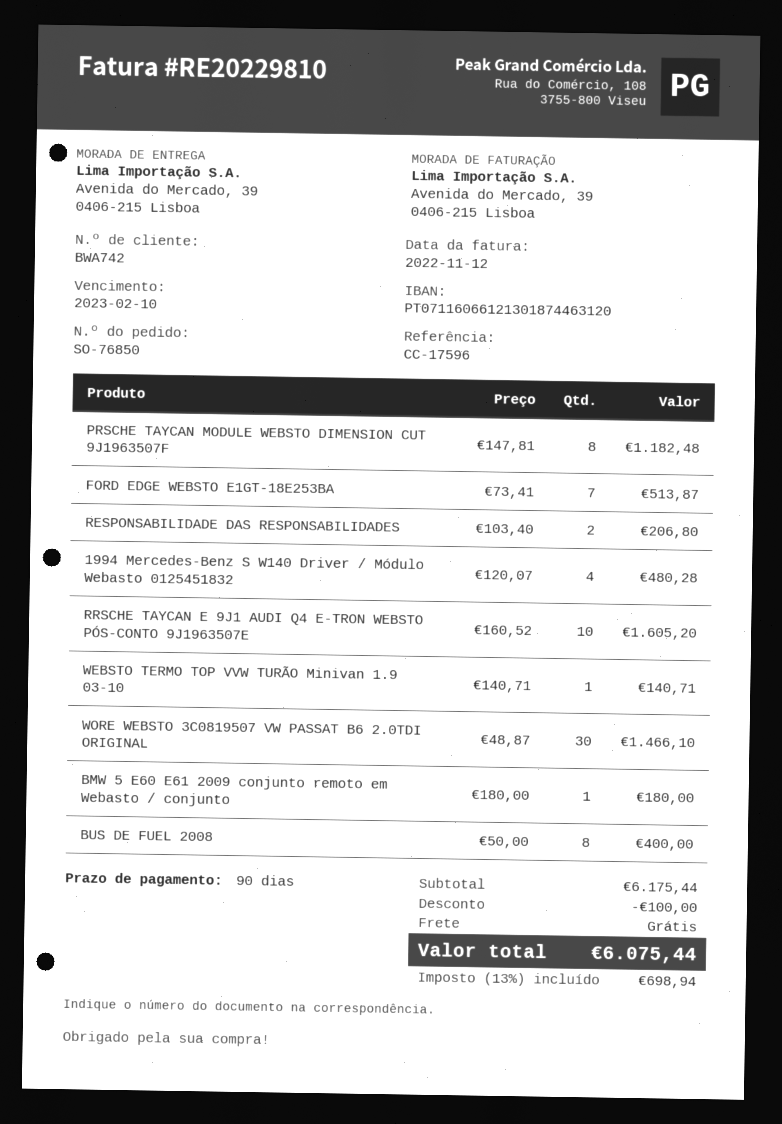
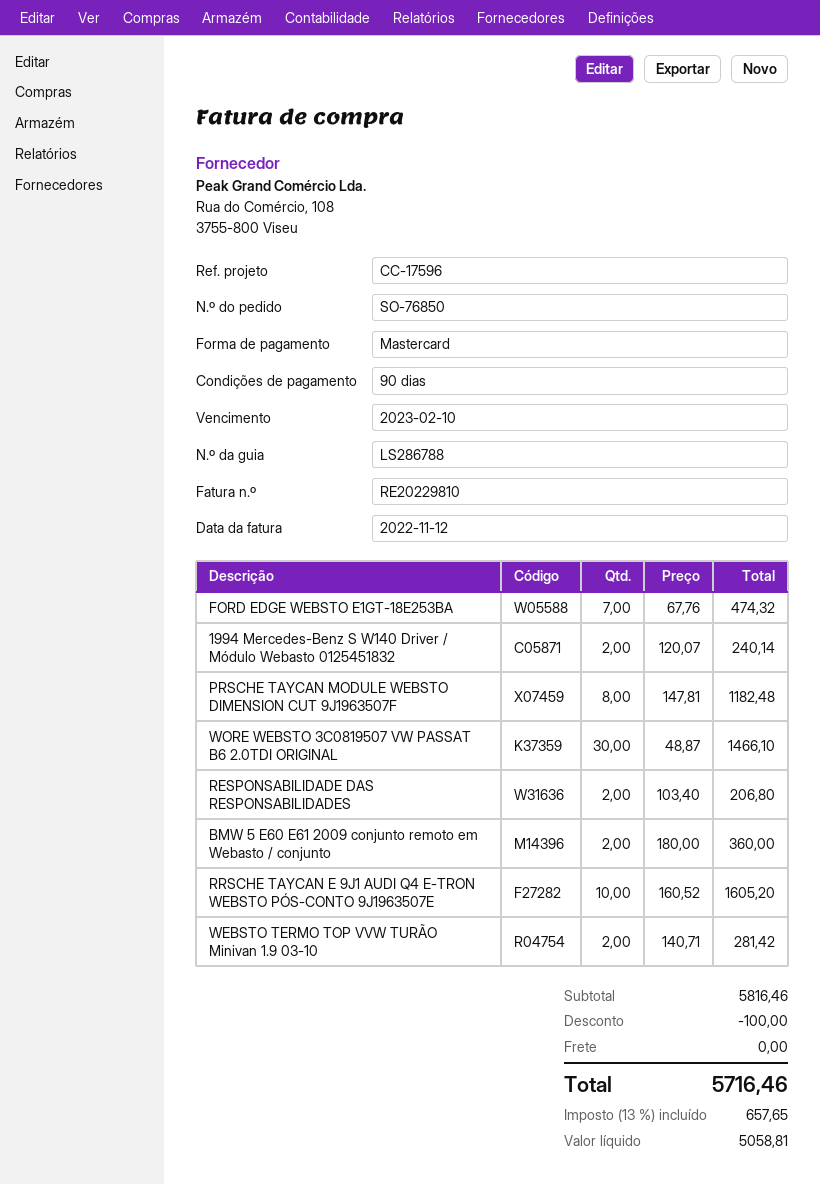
FORD EDGE WEBSTO E1GT-18E253BA: 7 x 73.41 = 513.87 -> 7 x 67.76 = 474.32
1994 Mercedes-Benz S W140 Driver / Módulo Webasto 0125451832: 4 x 120.07 = 480.28 -> 2 x 120.07 = 240.14
WEBSTO TERMO TOP VVW TURÃO Minivan 1.9 03-10: 1 x 140.71 = 140.71 -> 2 x 140.71 = 281.42
BMW 5 E60 E61 2009 conjunto remoto em Webasto / conjunto: 1 x 180.00 = 180.00 -> 2 x 180.00 = 360.00
BUS DE FUEL 2008: 8 x 50.00 = 400.00 -> none
subtotal: 6175.44 -> 5816.46
tax: 13% = 698.94 -> 13% = 657.65
total: 6075.44 -> 5716.46

